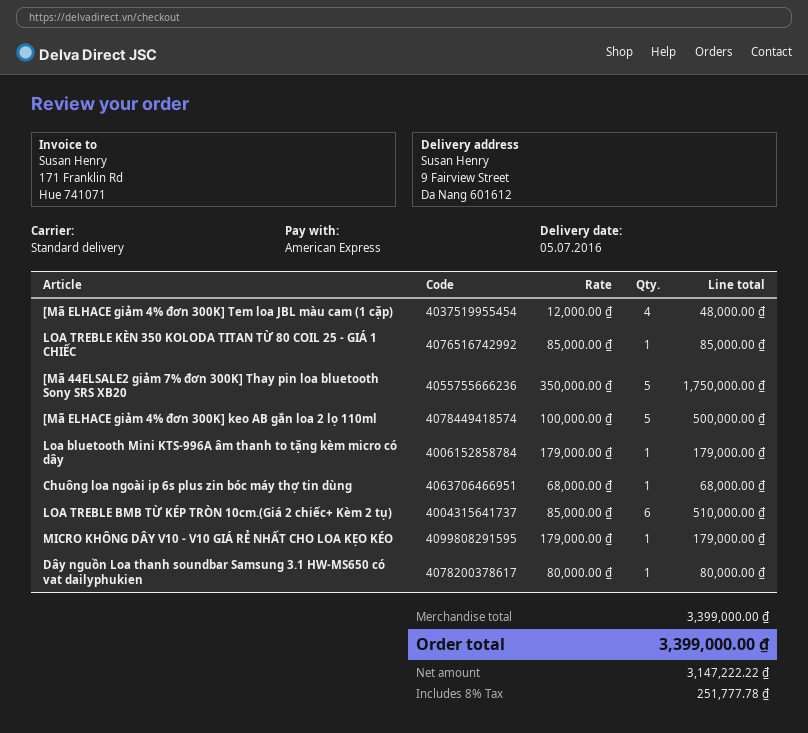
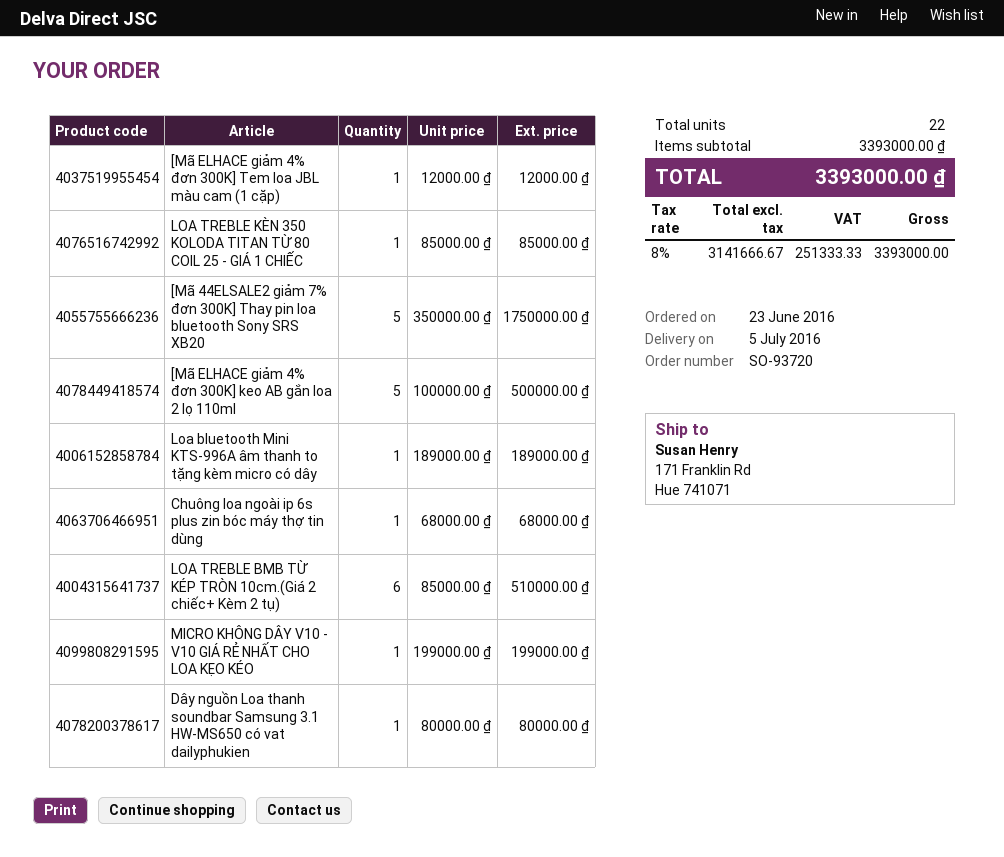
ship to: 9 Fairview Street, Da Nang 601612 -> 171 Franklin Rd, Hue 741071
[Mã ELHACE giảm 4% đơn 300K] Tem loa JBL màu cam (1 cặp): 4 x 12000.00 = 48000.00 -> 1 x 12000.00 = 12000.00
Loa bluetooth Mini KTS-996A âm thanh to tặng kèm micro có dây: 1 x 179000.00 = 179000.00 -> 1 x 189000.00 = 189000.00
MICRO KHÔNG DÂY V10 - V10 GIÁ RẺ NHẤT CHO LOA KẸO KÉO: 1 x 179000.00 = 179000.00 -> 1 x 199000.00 = 199000.00
subtotal: 3399000.00 -> 3393000.00
net: 3147222.22 -> 3141666.67
tax: 8% = 251777.78 -> 8% = 251333.33
total: 3399000.00 -> 3393000.00

